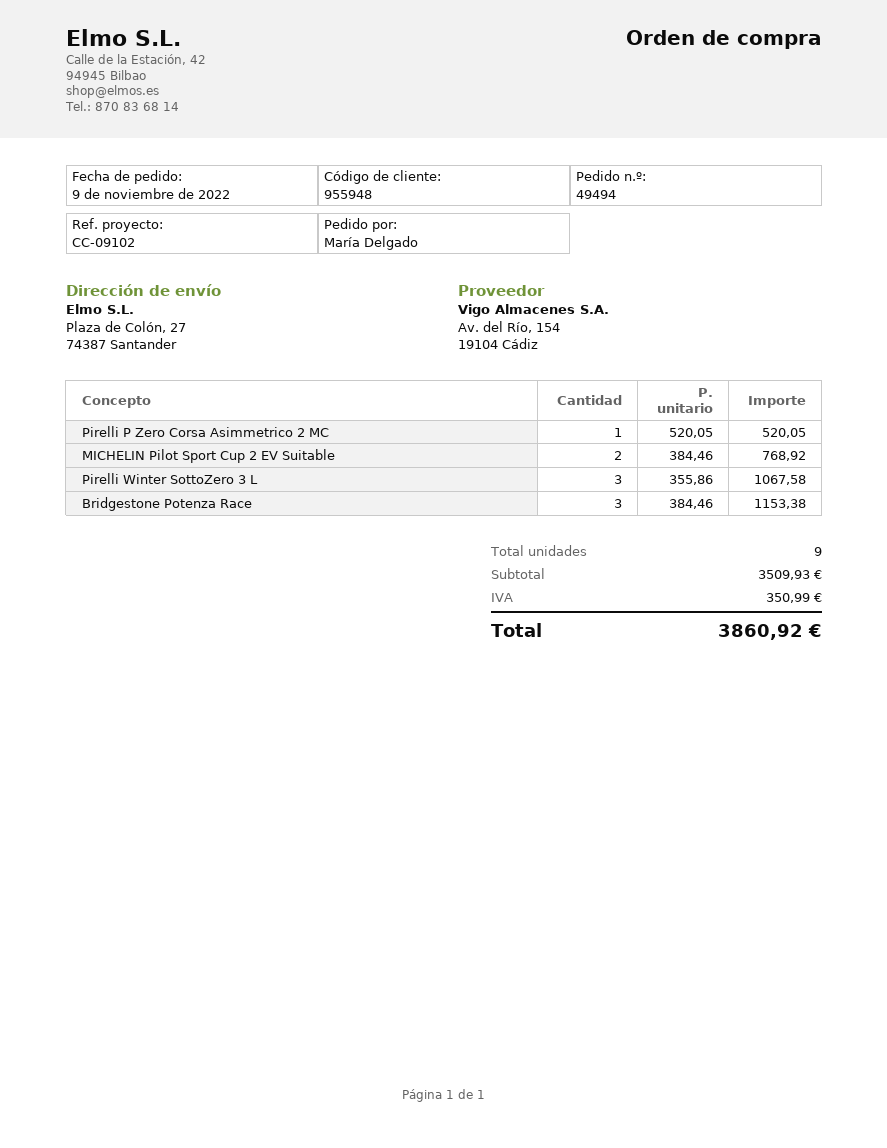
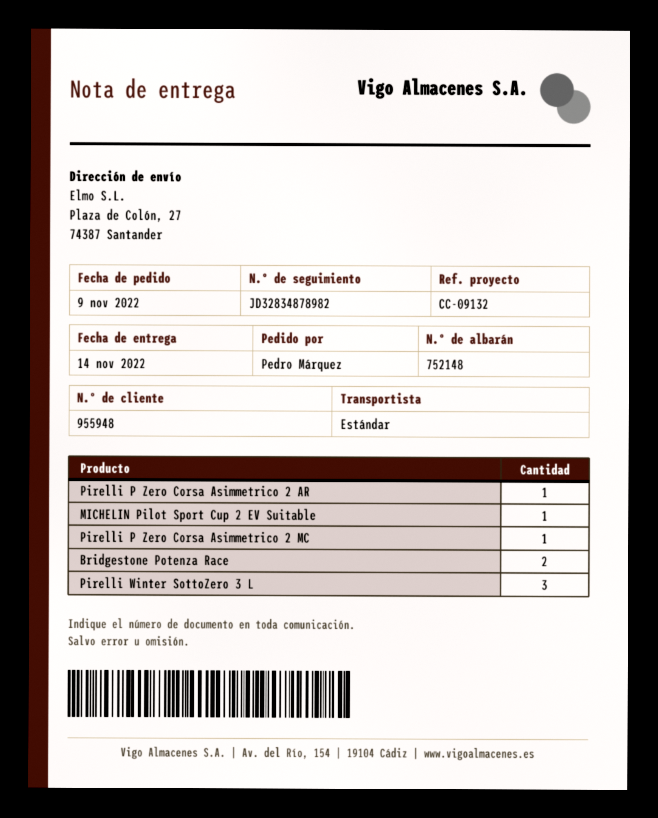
reference: CC-09102 -> CC-09132
ordered by: María Delgado -> Pedro Márquez
MICHELIN Pilot Sport Cup 2 EV Suitable: 2 -> 1
Bridgestone Potenza Race: 3 -> 2
Pirelli P Zero Corsa Asimmetrico 2 AR: none -> 1

